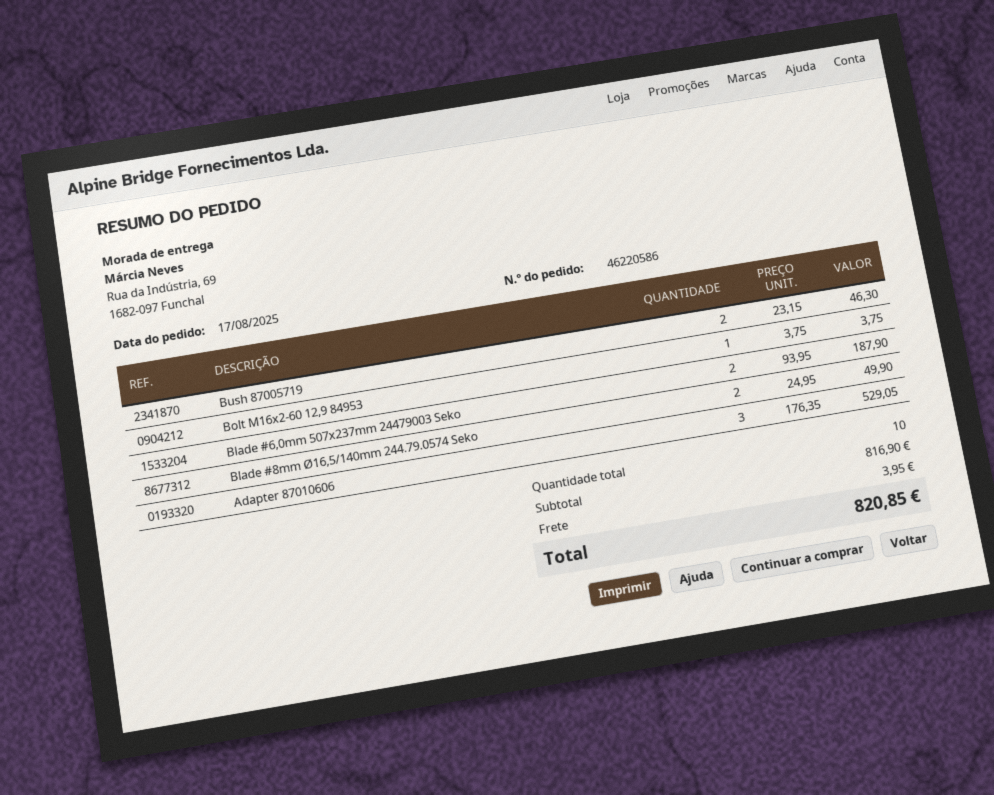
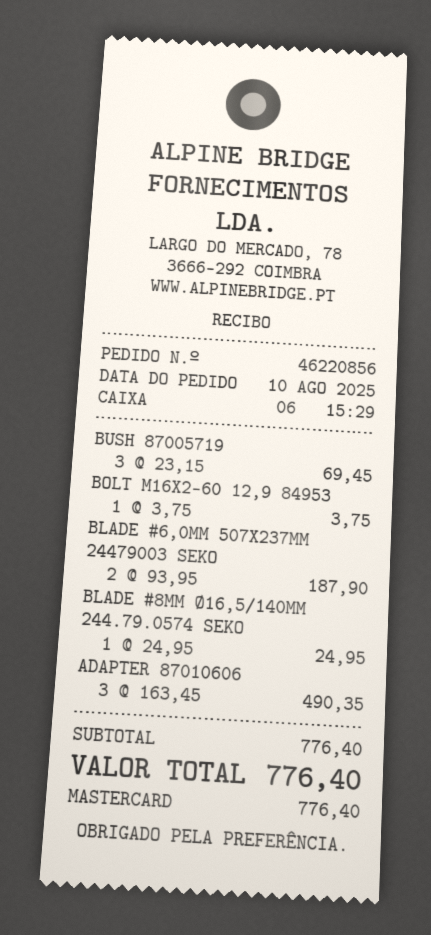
order number: 46220586 -> 46220856
order date: 2025-08-17 -> 2025-08-10
Bush 87005719: 2 x 23.15 = 46.30 -> 3 x 23.15 = 69.45
Blade #8mm Ø16,5/140mm 244.79.0574 Seko: 2 x 24.95 = 49.90 -> 1 x 24.95 = 24.95
Adapter 87010606: 3 x 176.35 = 529.05 -> 3 x 163.45 = 490.35
subtotal: 816.90 -> 776.40
shipping: 3.95 -> none
total: 820.85 -> 776.40

